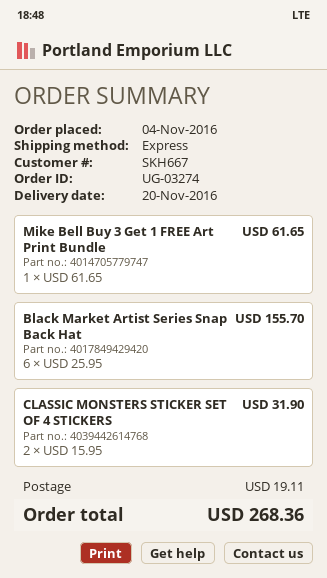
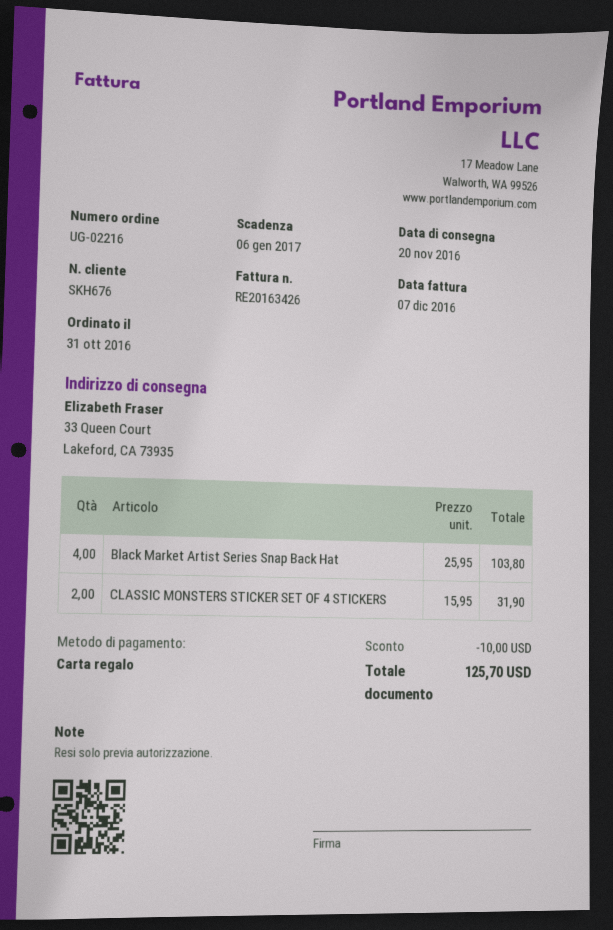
order number: UG-03274 -> UG-02216
order date: 2016-11-04 -> 2016-10-31
customer number: SKH667 -> SKH676
Mike Bell Buy 3 Get 1 FREE Art Print Bundle: 1 x 61.65 = 61.65 -> none
Black Market Artist Series Snap Back Hat: 6 x 25.95 = 155.70 -> 4 x 25.95 = 103.80
discount: none -> 10.00
shipping: 19.11 -> none
total: 268.36 -> 125.70

